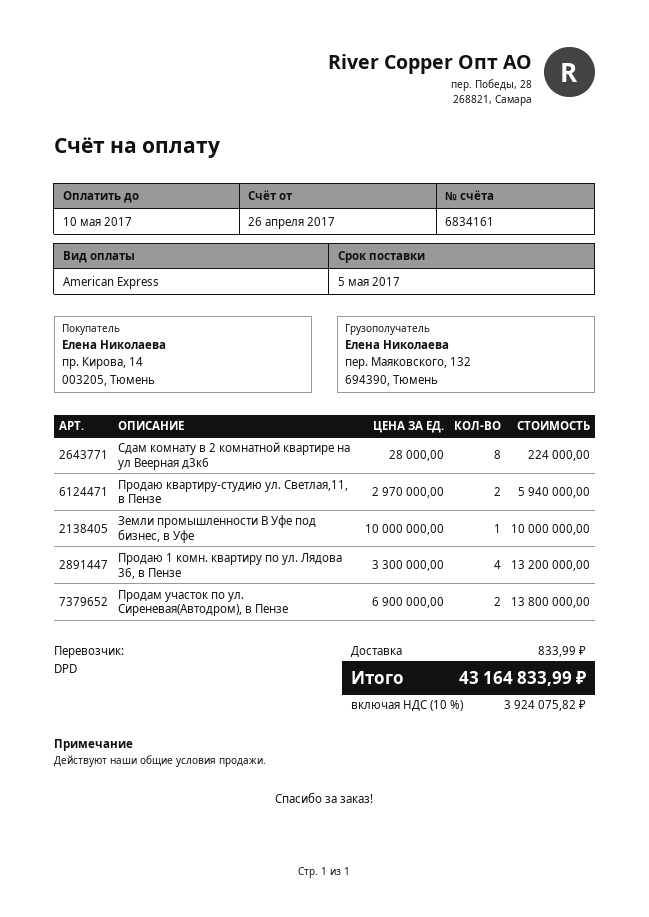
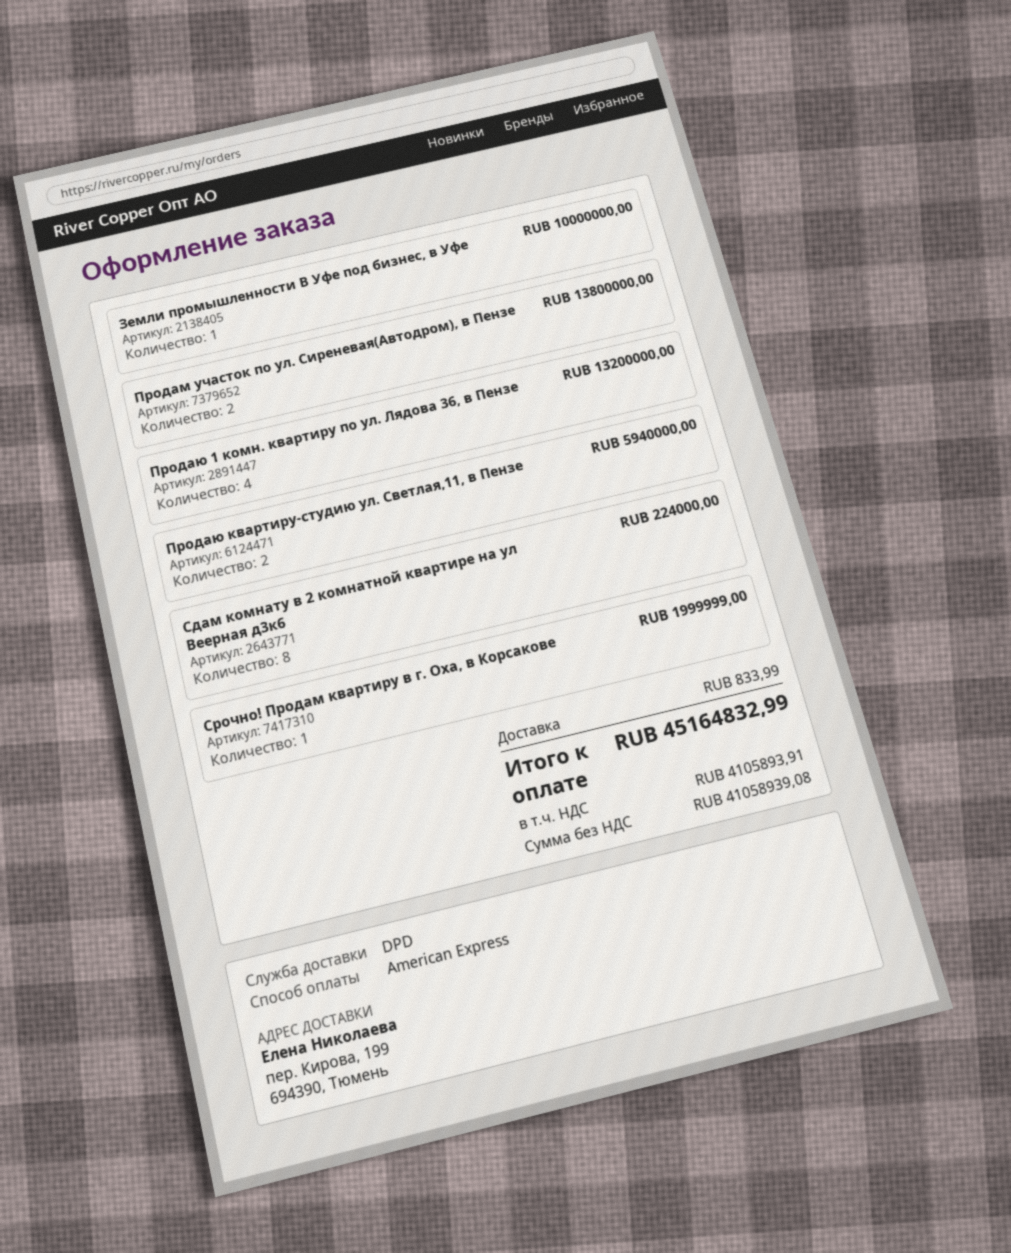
ship to: пер. Маяковского, 132, 694390, Тюмень -> пер. Кирова, 199, 694390, Тюмень
Срочно! Продам квартиру в г. Оха, в Корсакове: none -> 1 for 1999999.00
tax: 3924075.82 -> 4105893.91
total: 43164833.99 -> 45164832.99

